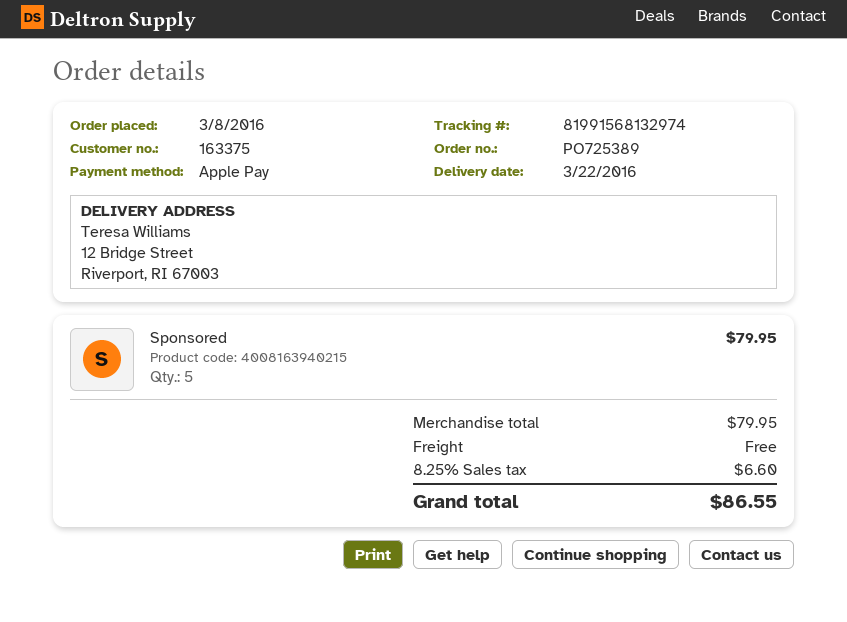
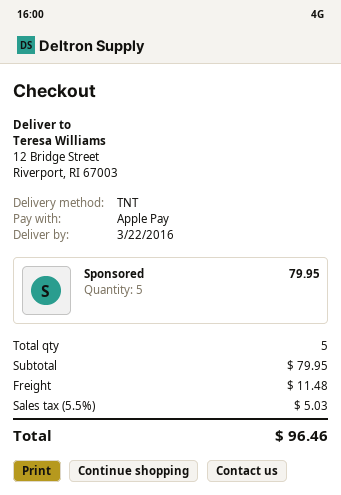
shipping: 0.00 -> 11.48
tax: 8.25% = 6.60 -> 5.5% = 5.03
total: 86.55 -> 96.46

